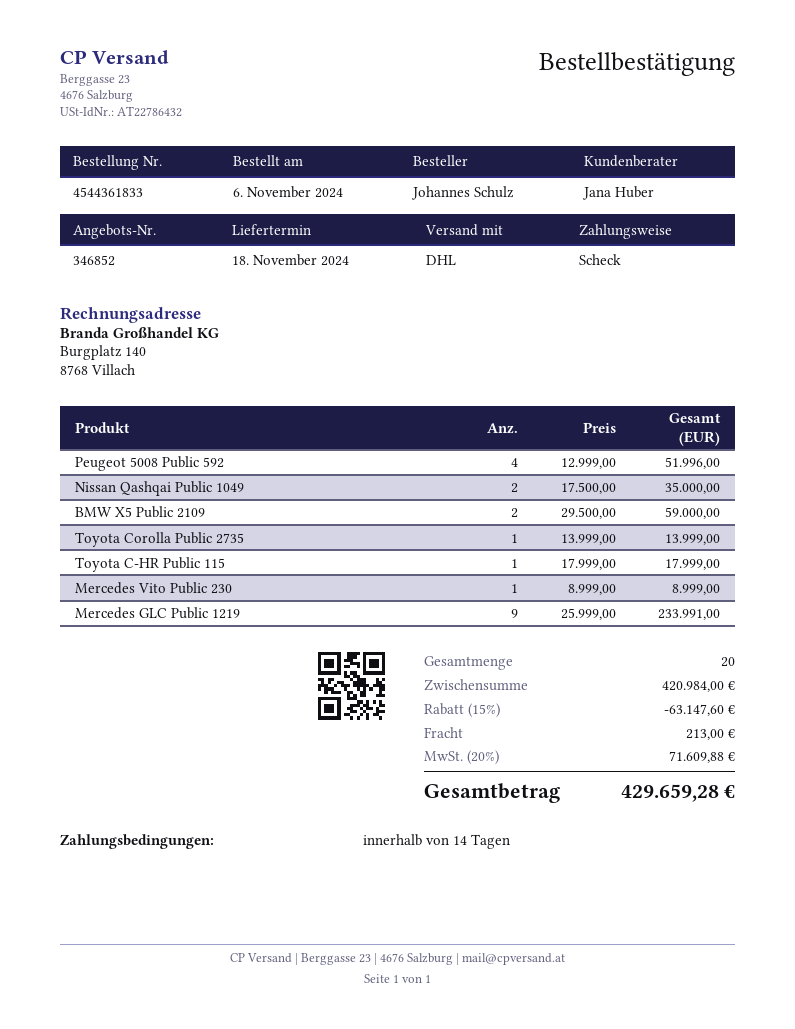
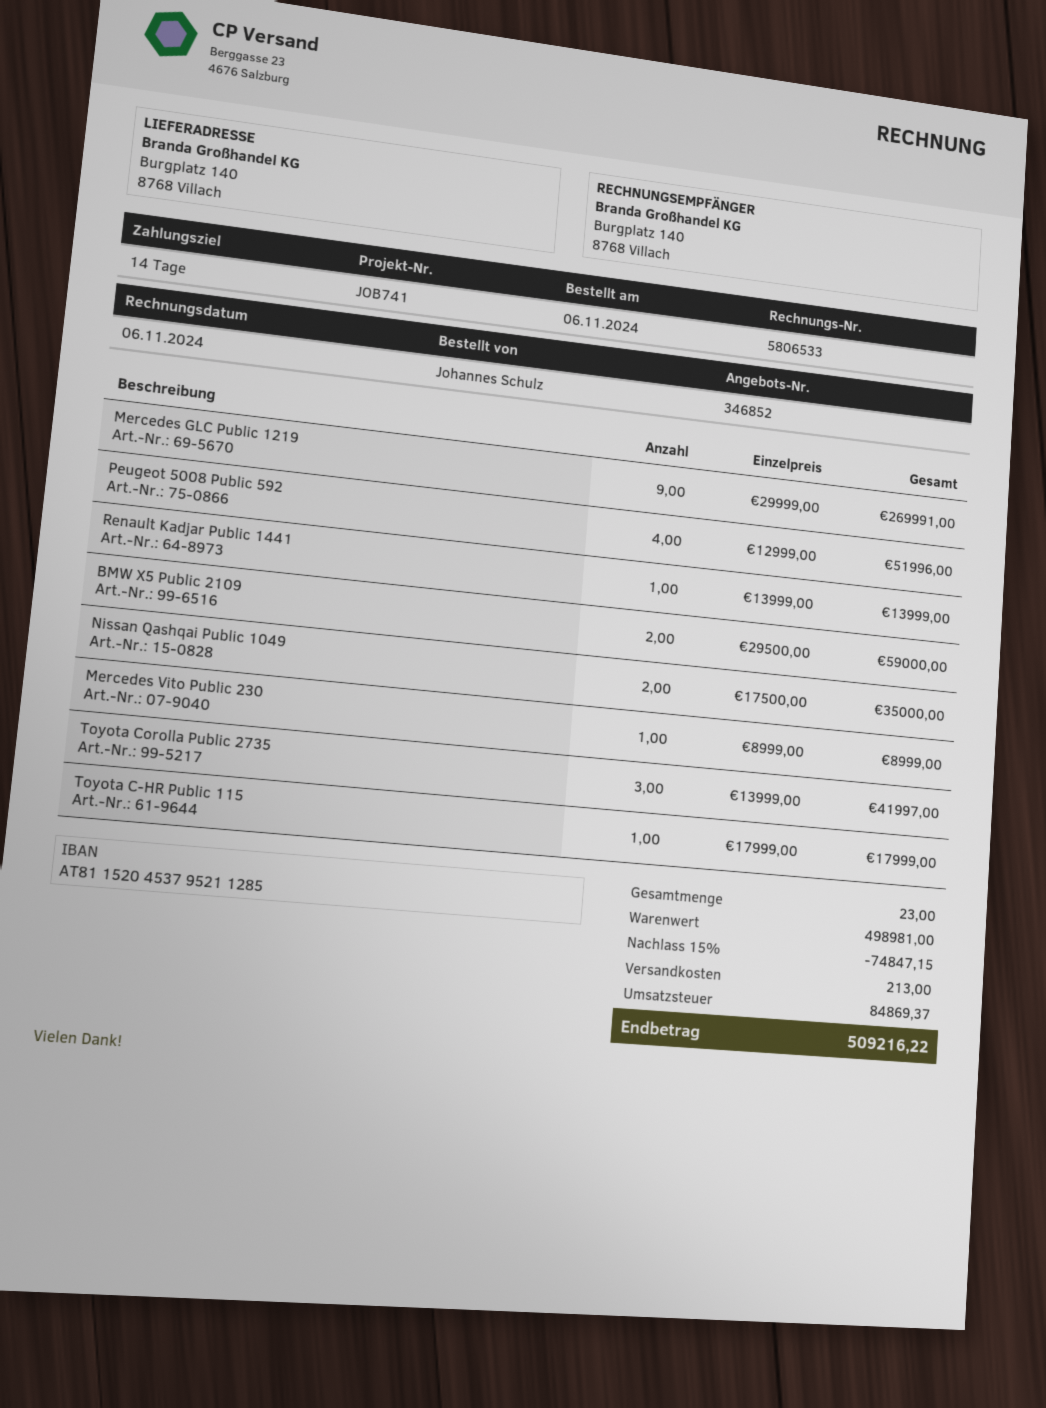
Toyota Corolla Public 2735: 1 x 13999.00 = 13999.00 -> 3 x 13999.00 = 41997.00
Mercedes GLC Public 1219: 9 x 25999.00 = 233991.00 -> 9 x 29999.00 = 269991.00
Renault Kadjar Public 1441: none -> 1 x 13999.00 = 13999.00
total quantity: 20 -> 23
subtotal: 420984.00 -> 498981.00
discount: 15% = 63147.60 -> 15% = 74847.15
tax: 71609.88 -> 84869.37
total: 429659.28 -> 509216.22

